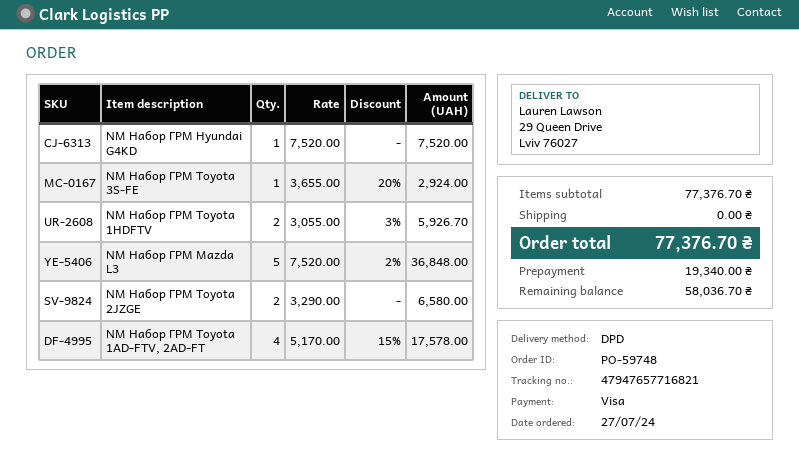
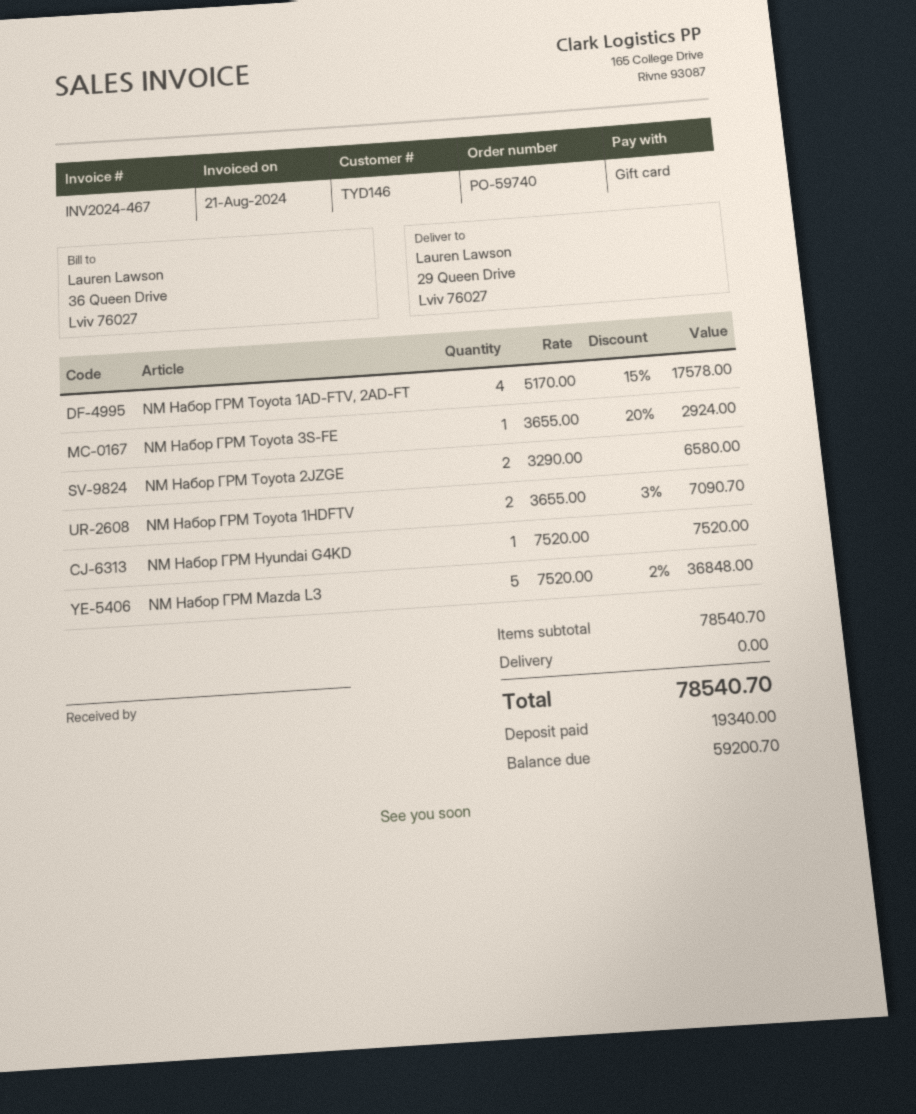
order number: PO-59748 -> PO-59740
payment method: Visa -> gift card
NM Набор ГРМ Toyota 1HDFTV: 2 x 3055.00 - 3% = 5926.70 -> 2 x 3655.00 - 3% = 7090.70
subtotal: 77376.70 -> 78540.70
total: 77376.70 -> 78540.70
balance: 58036.70 -> 59200.70

